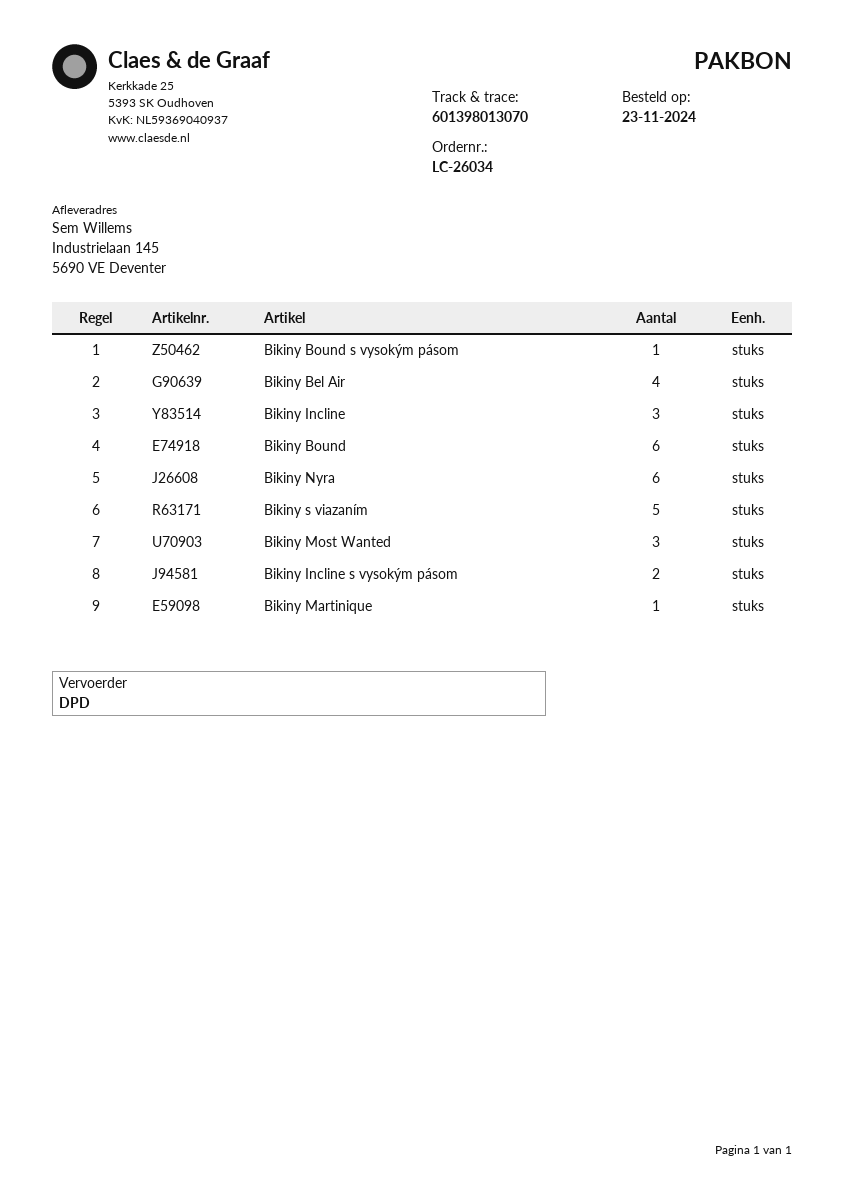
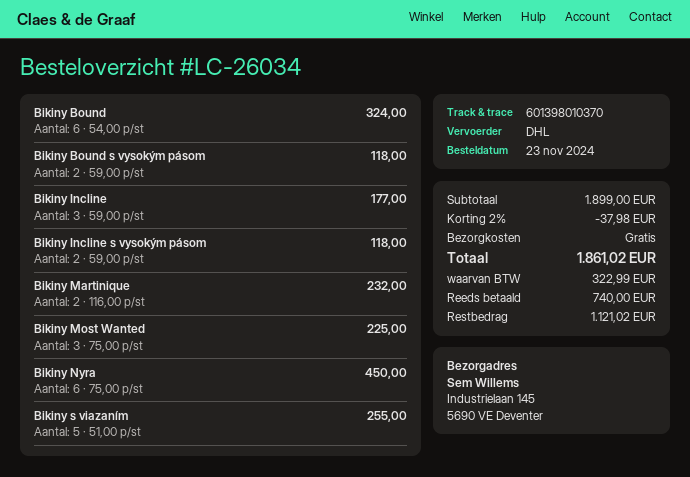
shipping method: DPD -> DHL
tracking number: 601398013070 -> 601398010370
Bikiny Bound s vysokým pásom: 1 -> 2
Bikiny Bel Air: 4 -> none
Bikiny Martinique: 1 -> 2

